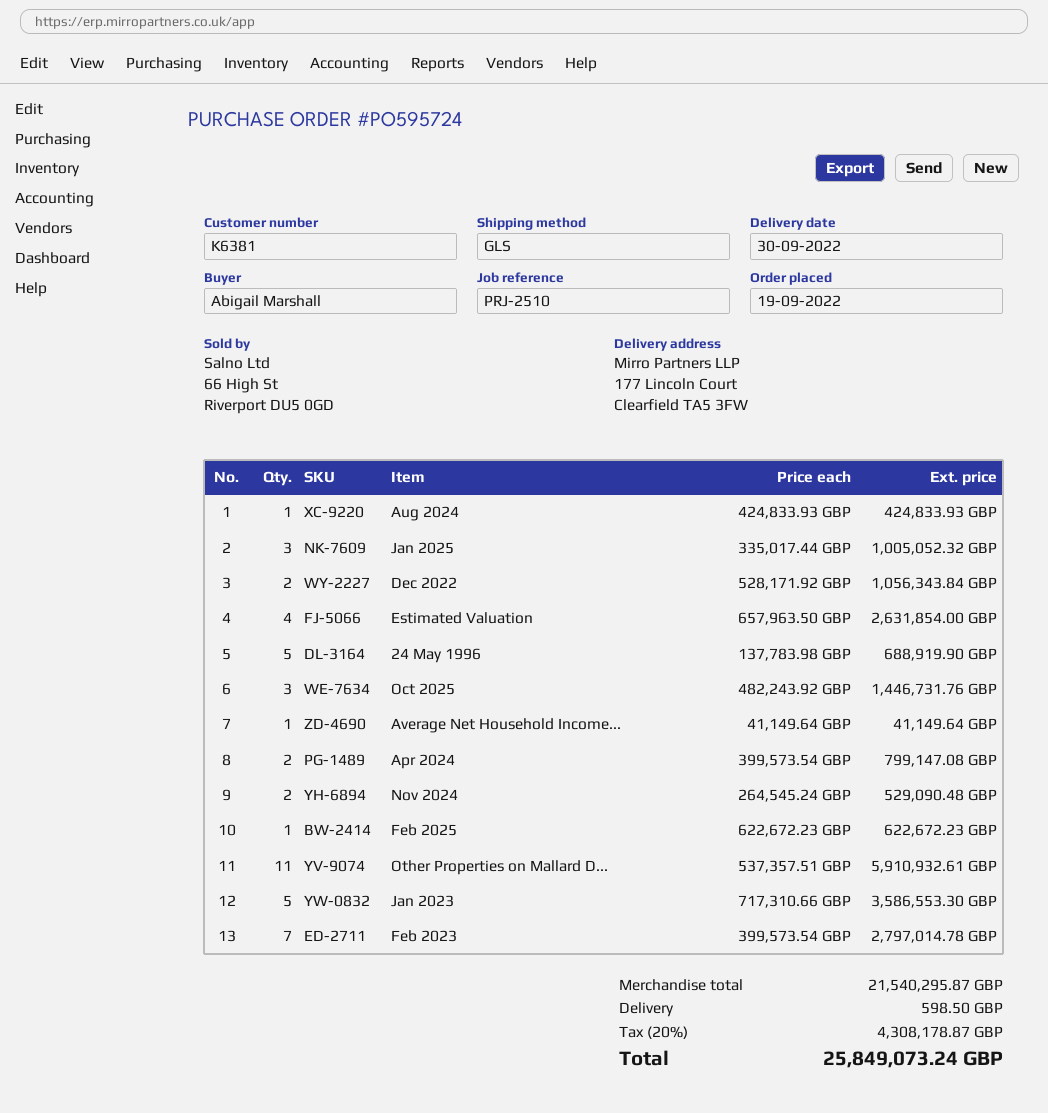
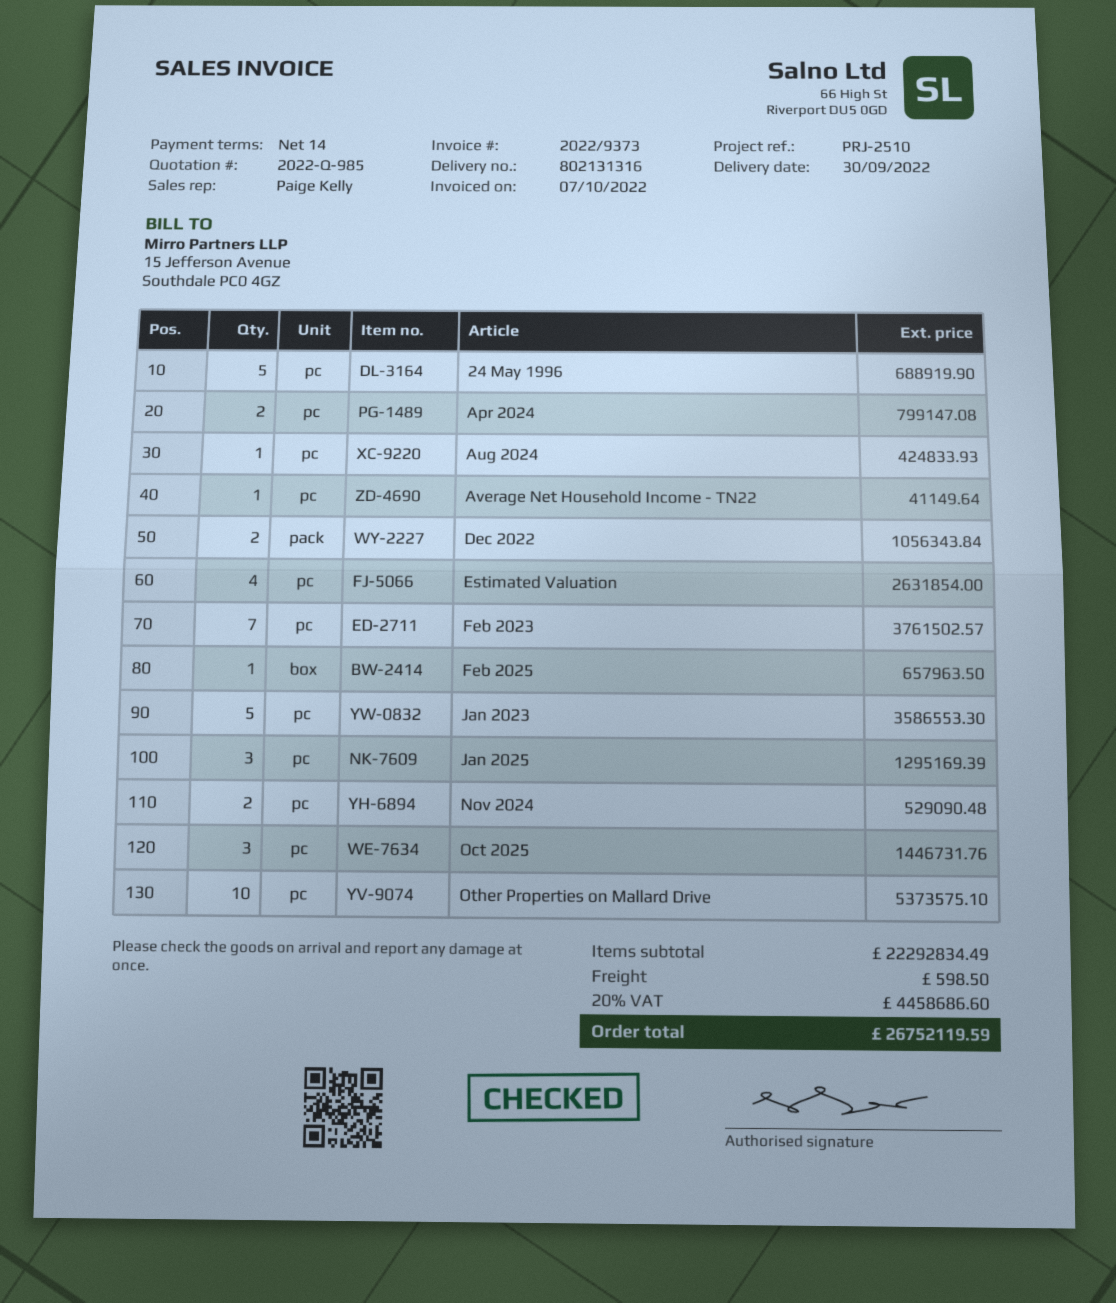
Jan 2025: 3 for 1005052.32 -> 3 for 1295169.39
Feb 2025: 1 for 622672.23 -> 1 for 657963.50
Other Properties on Mallard D...: 11 for 5910932.61 -> 10 for 5373575.10
Feb 2023: 7 for 2797014.78 -> 7 for 3761502.57
subtotal: 21540295.87 -> 22292834.49
tax: 20% = 4308178.87 -> 20% = 4458686.60
total: 25849073.24 -> 26752119.59

